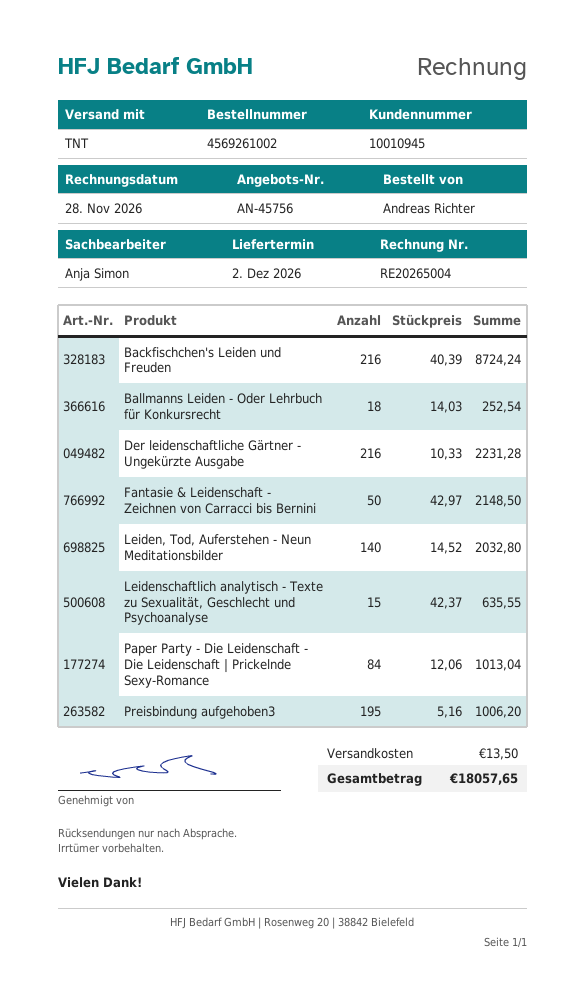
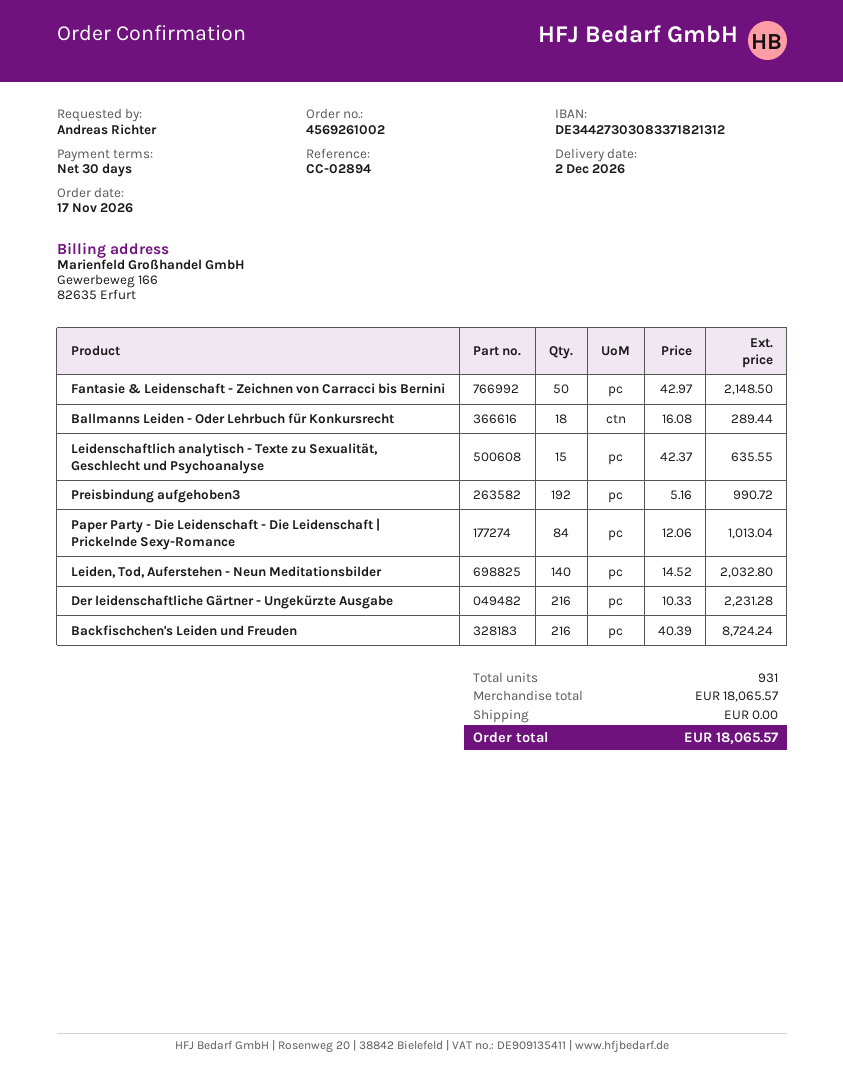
Ballmanns Leiden - Oder Lehrbuch für Konkursrecht: 18 x 14.03 = 252.54 -> 18 x 16.08 = 289.44
Preisbindung aufgehoben3: 195 x 5.16 = 1006.20 -> 192 x 5.16 = 990.72
shipping: 13.50 -> 0.00
total: 18057.65 -> 18065.57

